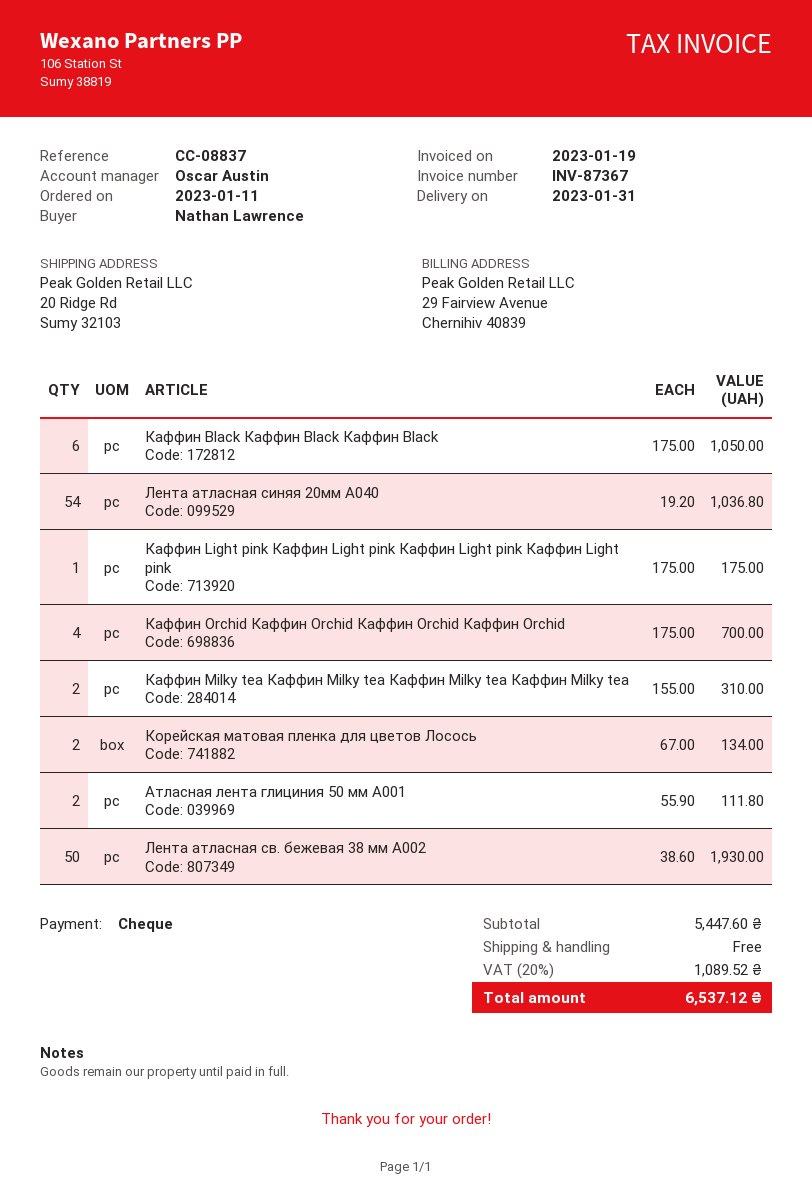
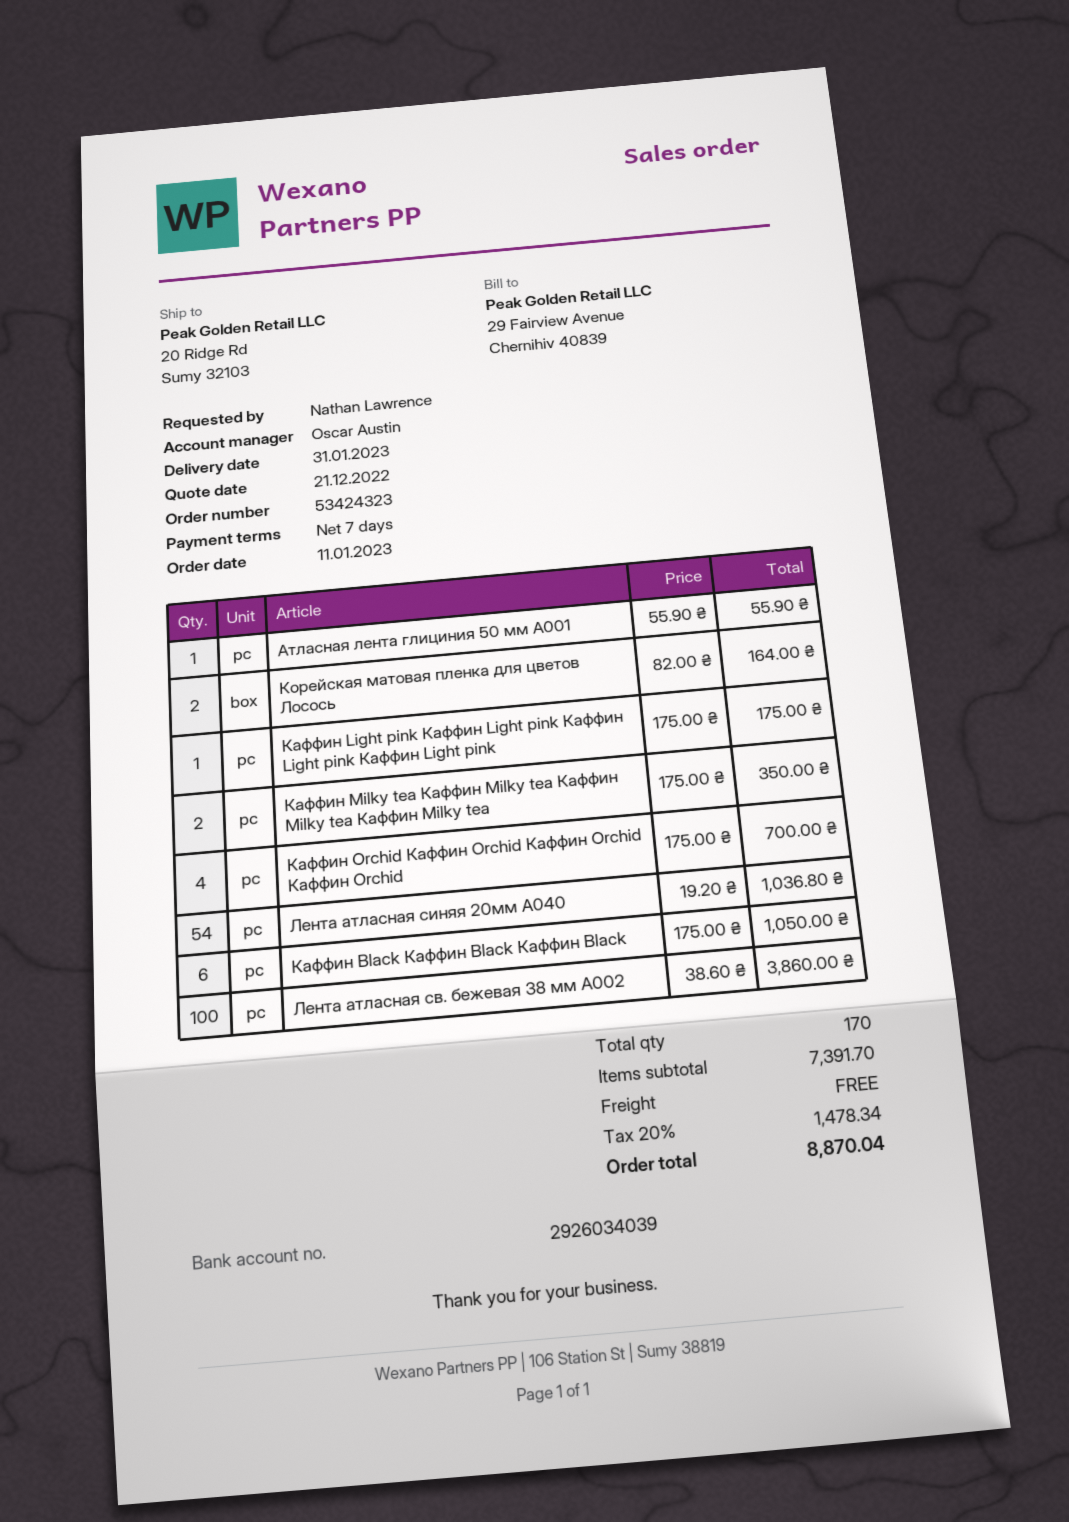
Каффин Milky tea Каффин Milky tea Каффин Milky tea Каффин Milky tea: 2 x 155.00 = 310.00 -> 2 x 175.00 = 350.00
Корейская матовая пленка для цветов Лосось: 2 x 67.00 = 134.00 -> 2 x 82.00 = 164.00
Атласная лента глициния 50 мм А001: 2 x 55.90 = 111.80 -> 1 x 55.90 = 55.90
Лента атласная св. бежевая 38 мм А002: 50 x 38.60 = 1930.00 -> 100 x 38.60 = 3860.00
subtotal: 5447.60 -> 7391.70
tax: 20% = 1089.52 -> 20% = 1478.34
total: 6537.12 -> 8870.04

